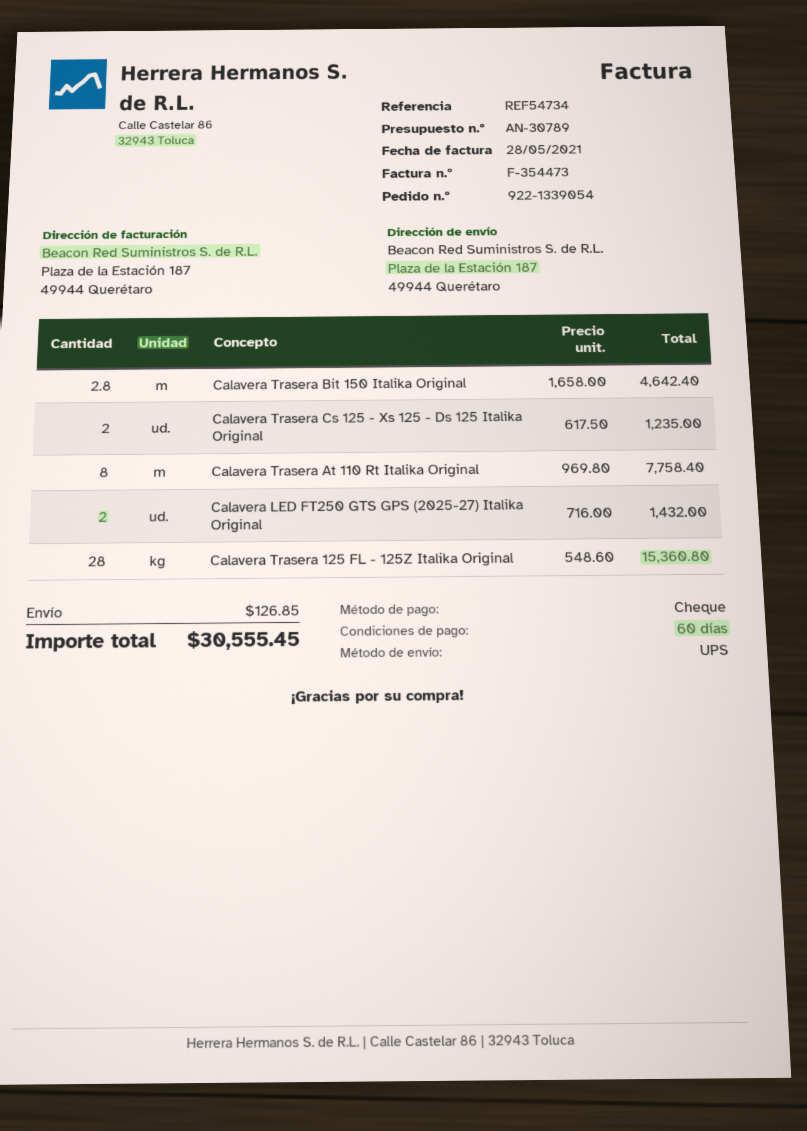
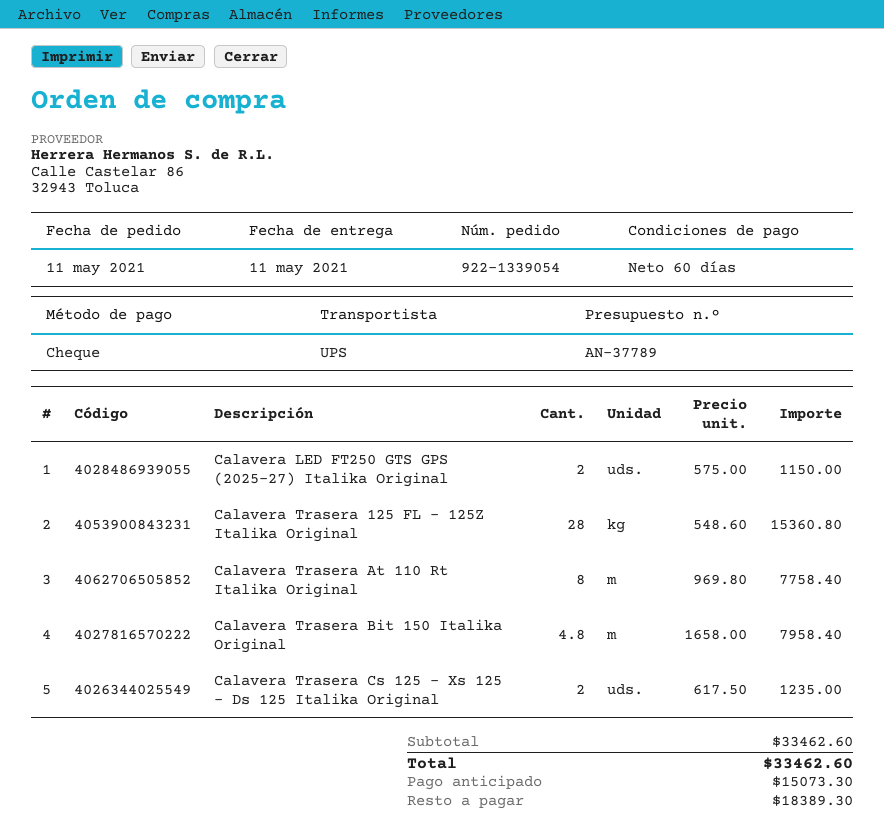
quote number: AN-30789 -> AN-37789
Calavera Trasera Bit 150 Italika Original: 2.8 x 1658.00 = 4642.40 -> 4.8 x 1658.00 = 7958.40
Calavera LED FT250 GTS GPS (2025-27) Italika Original: 2 x 716.00 = 1432.00 -> 2 x 575.00 = 1150.00
shipping: 126.85 -> none
total: 30555.45 -> 33462.60

